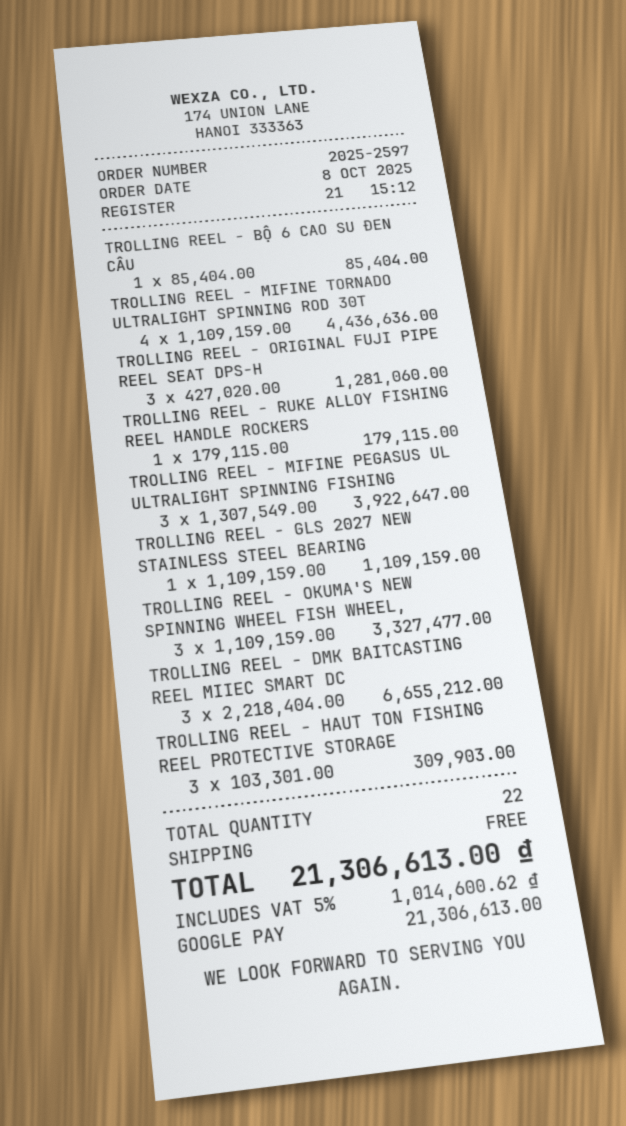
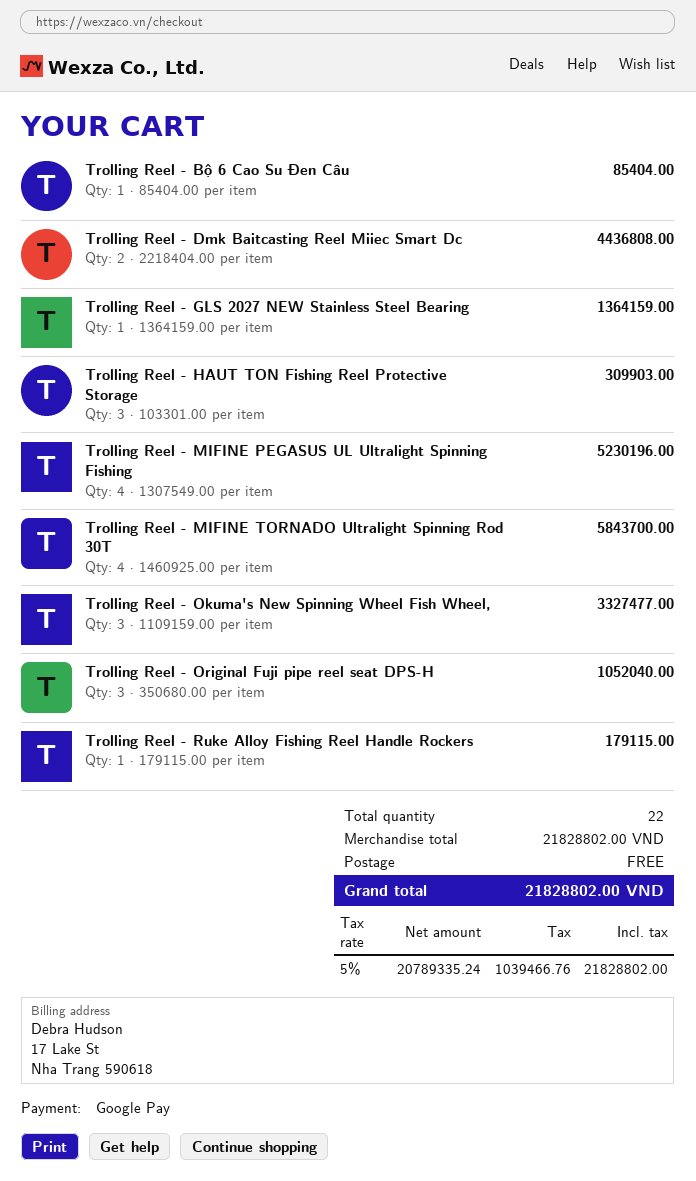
TROLLING REEL - MIFINE TORNADO ULTRALIGHT SPINNING ROD 30T: 4 x 1109159.00 = 4436636.00 -> 4 x 1460925.00 = 5843700.00
TROLLING REEL - ORIGINAL FUJI PIPE REEL SEAT DPS-H: 3 x 427020.00 = 1281060.00 -> 3 x 350680.00 = 1052040.00
TROLLING REEL - MIFINE PEGASUS UL ULTRALIGHT SPINNING FISHING: 3 x 1307549.00 = 3922647.00 -> 4 x 1307549.00 = 5230196.00
TROLLING REEL - GLS 2027 NEW STAINLESS STEEL BEARING: 1 x 1109159.00 = 1109159.00 -> 1 x 1364159.00 = 1364159.00
TROLLING REEL - DMK BAITCASTING REEL MIIEC SMART DC: 3 x 2218404.00 = 6655212.00 -> 2 x 2218404.00 = 4436808.00
tax: 5% = 1014600.62 -> 5% = 1039466.76
total: 21306613.00 -> 21828802.00

